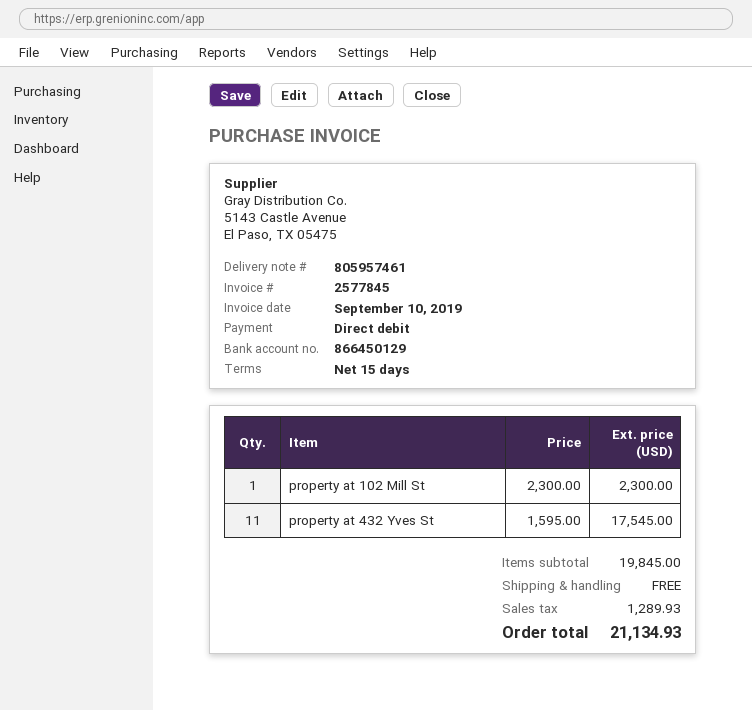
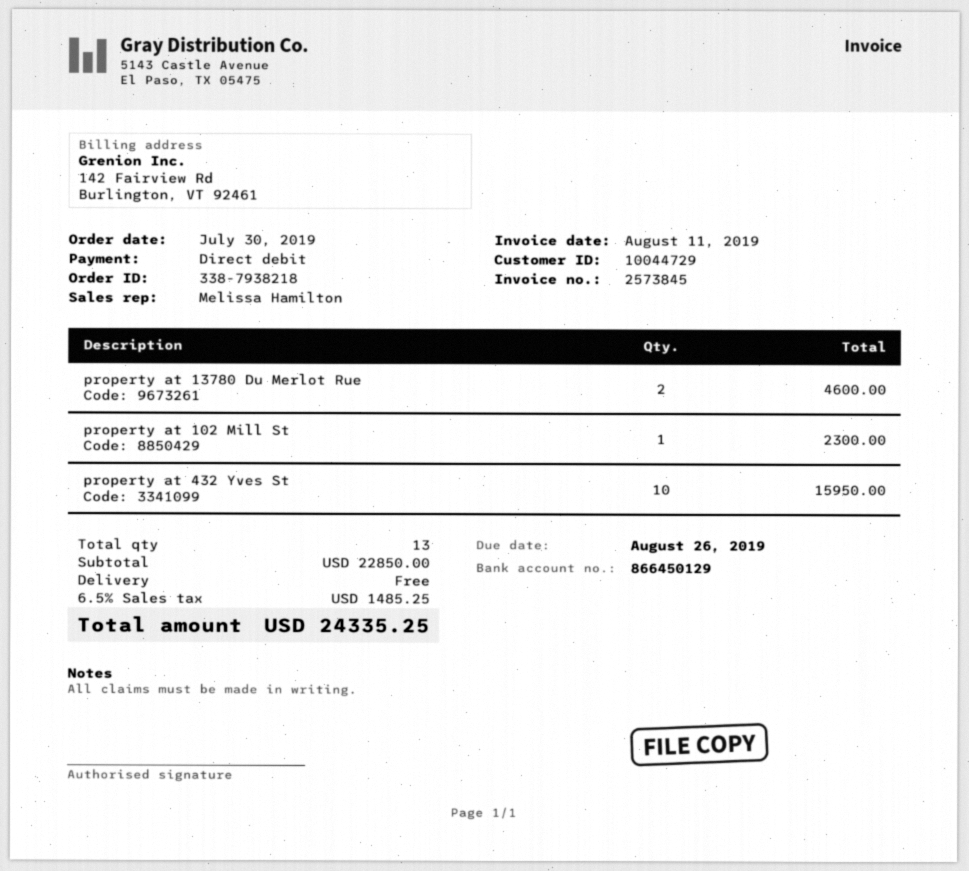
invoice number: 2577845 -> 2573845
invoice date: 2019-09-10 -> 2019-08-11
property at 432 Yves St: 11 for 17545.00 -> 10 for 15950.00
property at 13780 Du Merlot Rue: none -> 2 for 4600.00
subtotal: 19845.00 -> 22850.00
tax: 1289.93 -> 1485.25
total: 21134.93 -> 24335.25

